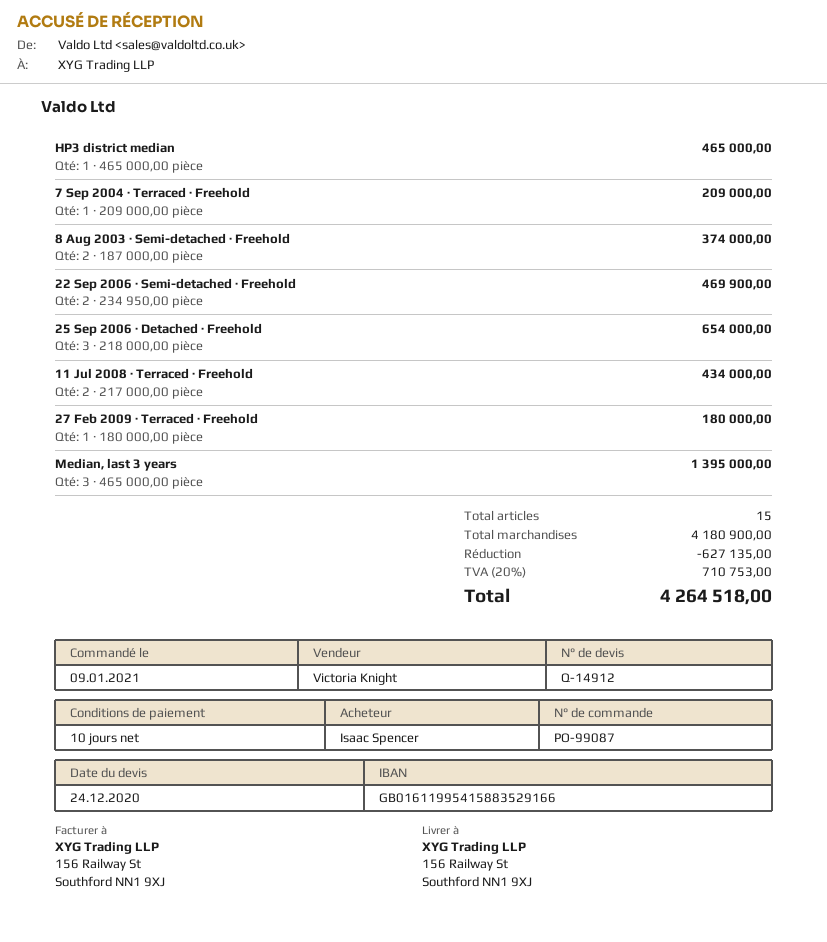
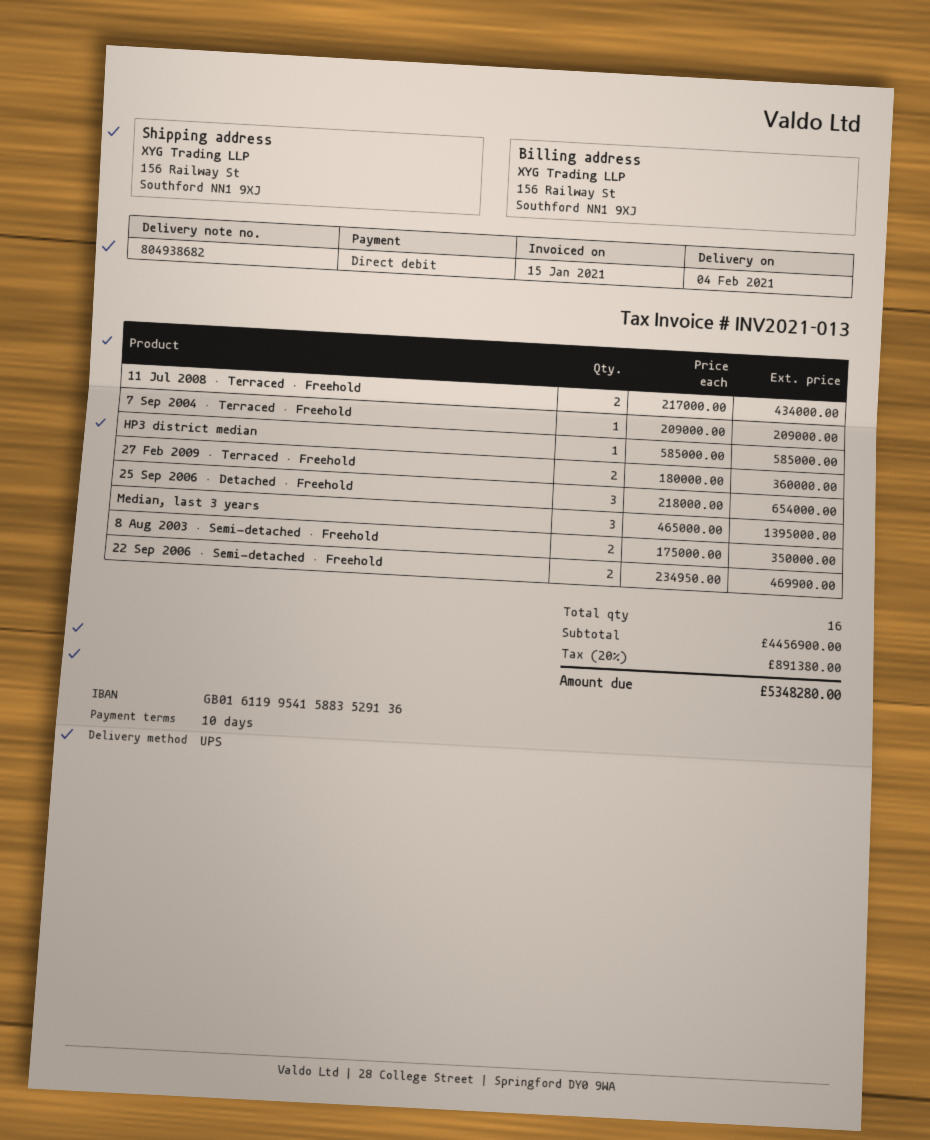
bank account: GB01611995415883529166 -> GB01611995415883529136
HP3 district median: 1 x 465000.00 = 465000.00 -> 1 x 585000.00 = 585000.00
8 Aug 2003 · Semi-detached · Freehold: 2 x 187000.00 = 374000.00 -> 2 x 175000.00 = 350000.00
27 Feb 2009 · Terraced · Freehold: 1 x 180000.00 = 180000.00 -> 2 x 180000.00 = 360000.00
total quantity: 15 -> 16
subtotal: 4180900.00 -> 4456900.00
discount: 627135.00 -> none
tax: 20% = 710753.00 -> 20% = 891380.00
total: 4264518.00 -> 5348280.00

